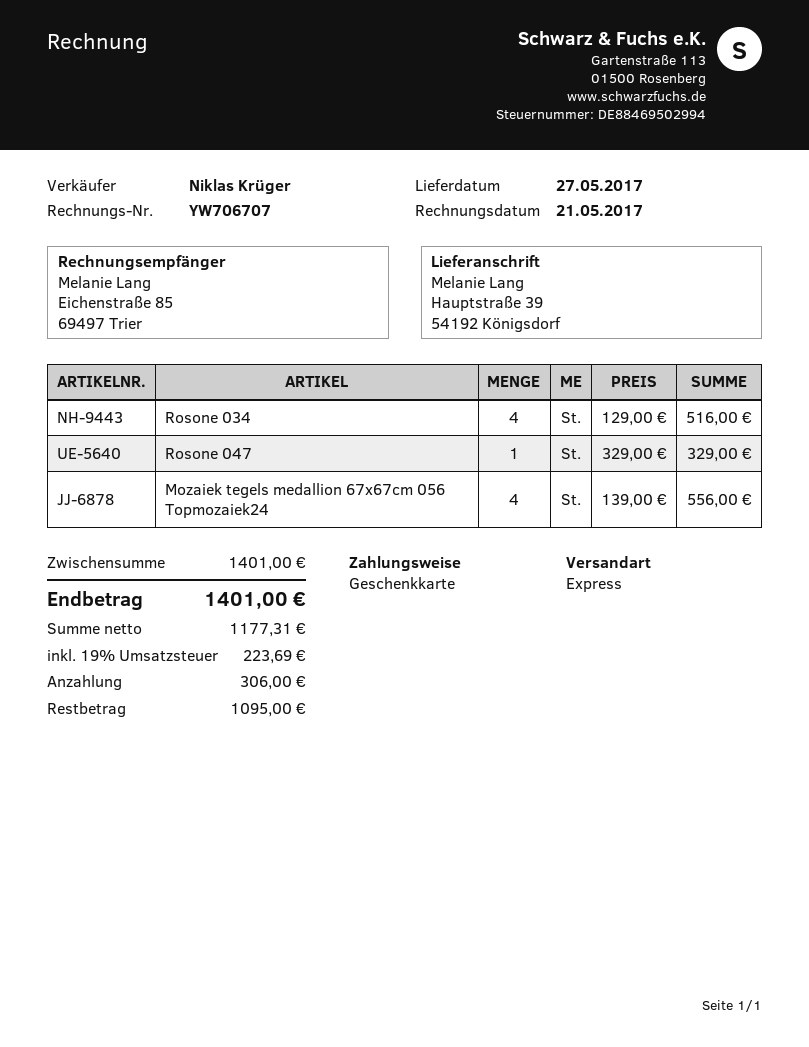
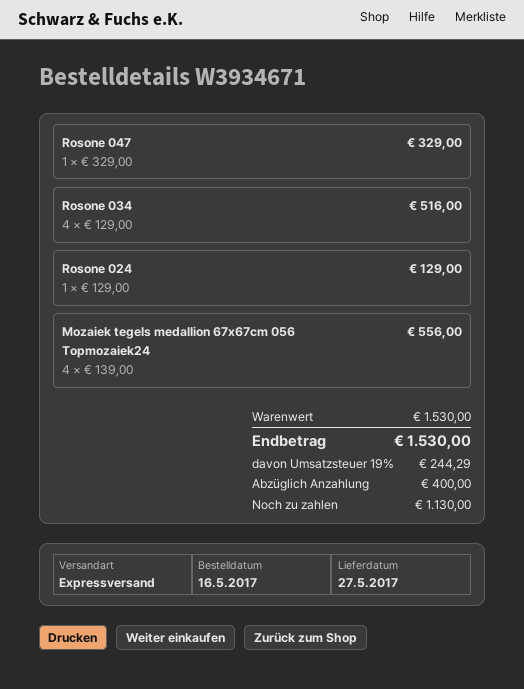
Rosone 024: none -> 1 x 129.00 = 129.00
subtotal: 1401.00 -> 1530.00
tax: 19% = 223.69 -> 19% = 244.29
total: 1401.00 -> 1530.00
deposit: 306.00 -> 400.00
balance: 1095.00 -> 1130.00

